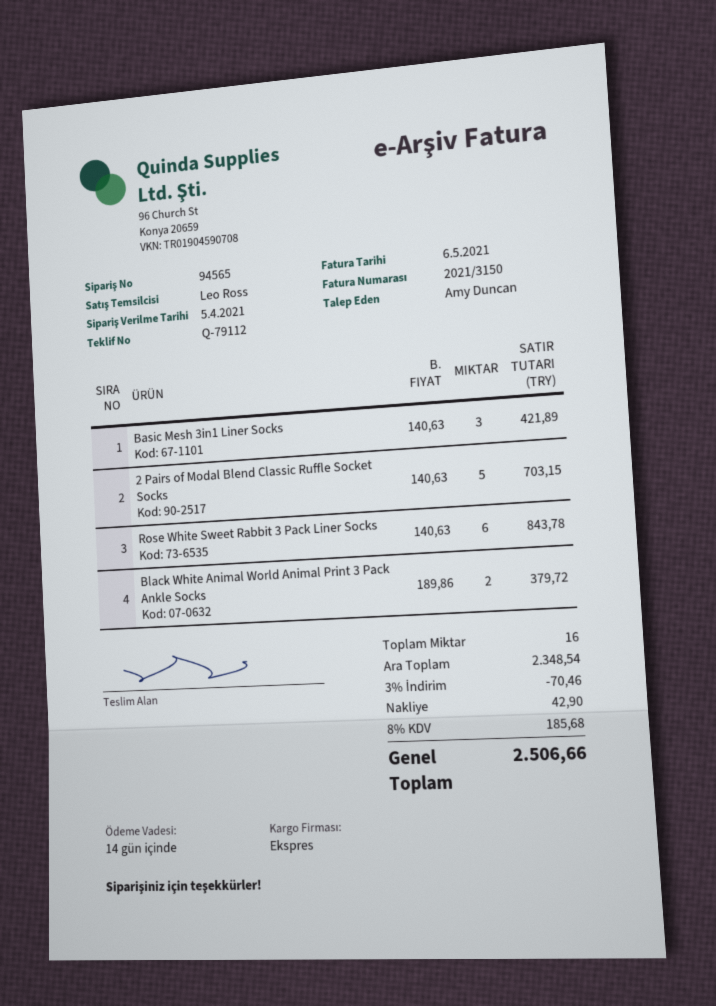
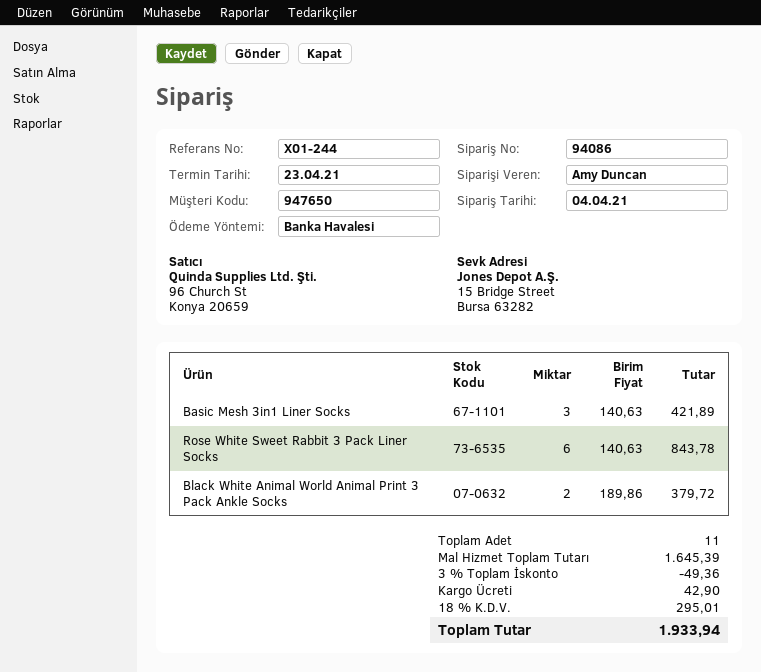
order number: 94565 -> 94086
order date: 2021-04-05 -> 2021-04-04
2 Pairs of Modal Blend Classic Ruffle Socket Socks: 5 x 140.63 = 703.15 -> none
total quantity: 16 -> 11
subtotal: 2348.54 -> 1645.39
discount: 3% = 70.46 -> 3% = 49.36
tax: 8% = 185.68 -> 18% = 295.01
total: 2506.66 -> 1933.94

